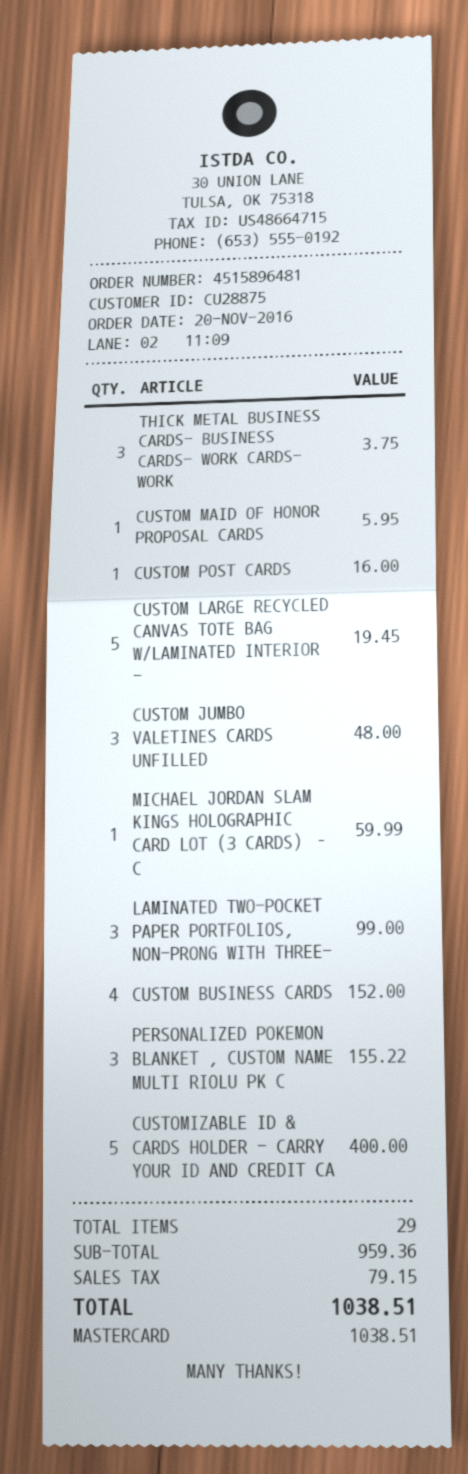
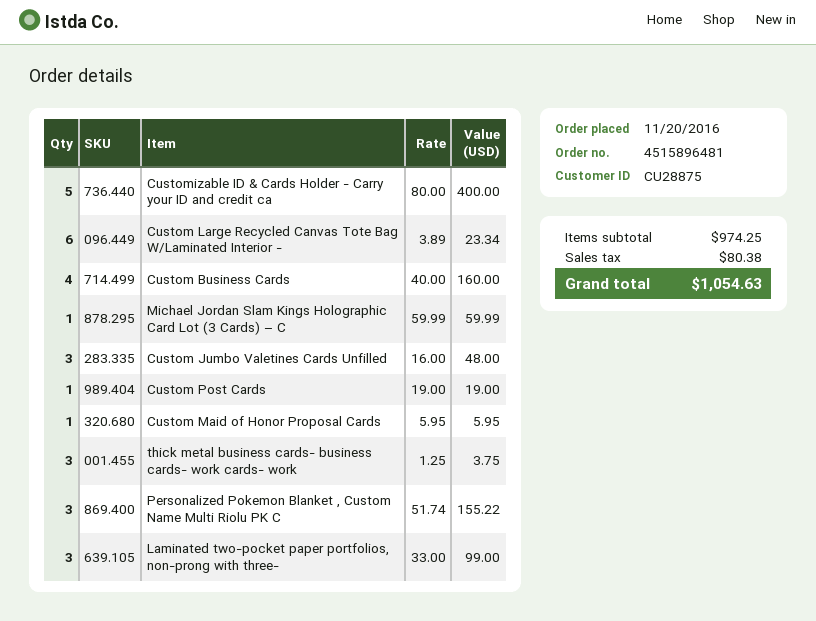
CUSTOM POST CARDS: 1 for 16.00 -> 1 for 19.00
CUSTOM LARGE RECYCLED CANVAS TOTE BAG W/LAMINATED INTERIOR -: 5 for 19.45 -> 6 for 23.34
CUSTOM BUSINESS CARDS: 4 for 152.00 -> 4 for 160.00
subtotal: 959.36 -> 974.25
tax: 79.15 -> 80.38
total: 1038.51 -> 1054.63

